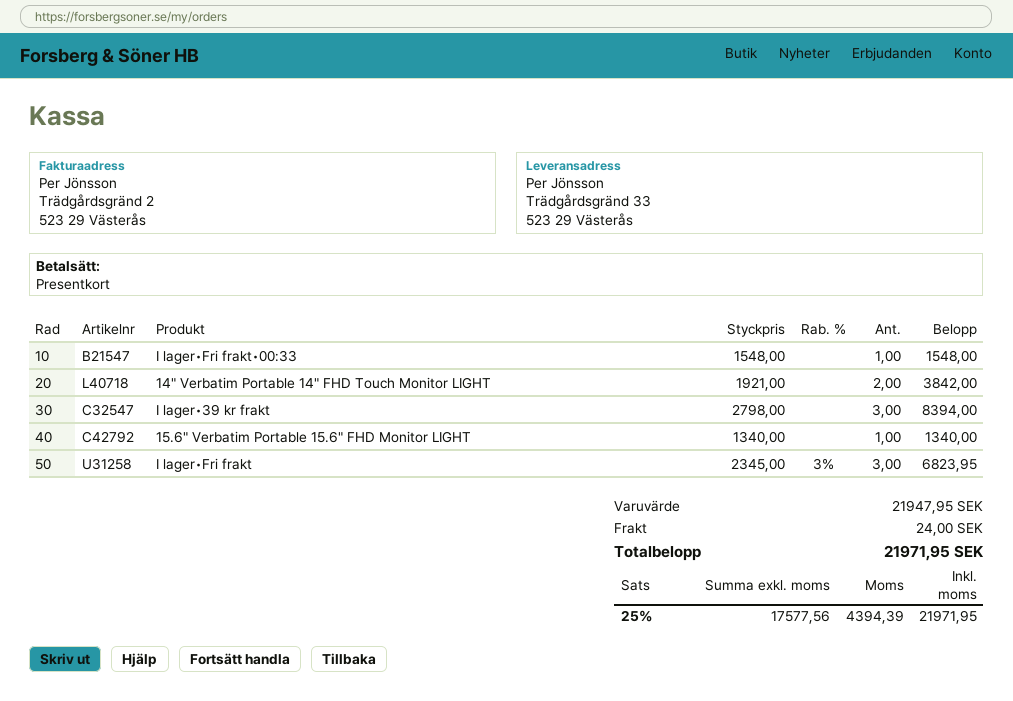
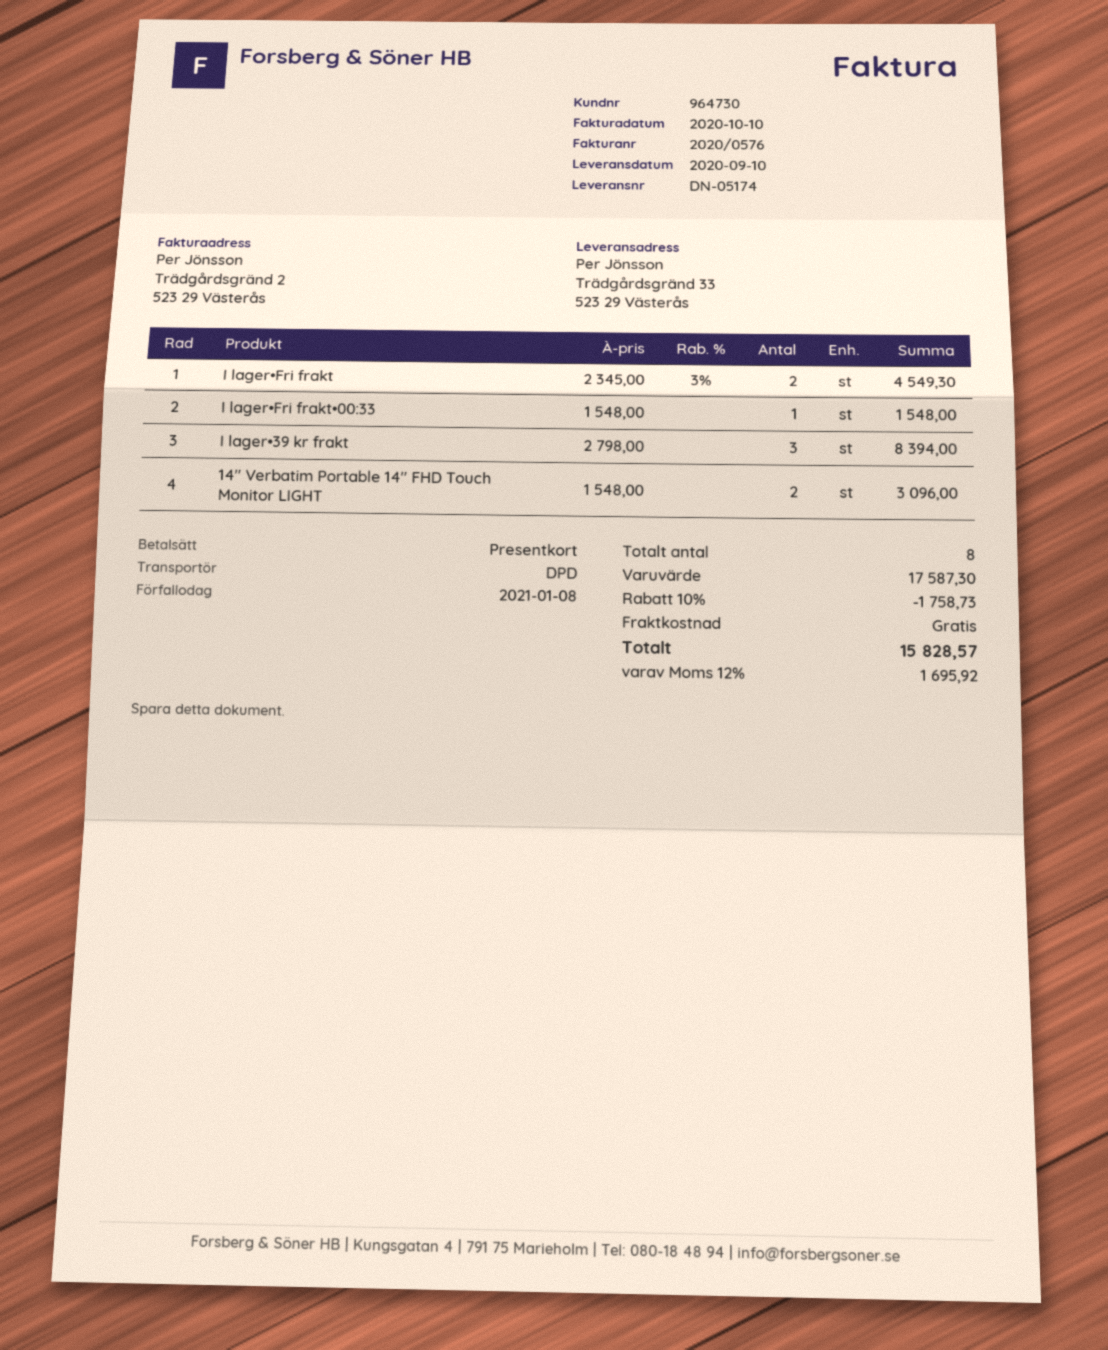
14" Verbatim Portable 14" FHD Touch Monitor LIGHT: 2 x 1921.00 = 3842.00 -> 2 x 1548.00 = 3096.00
15.6" Verbatim Portable 15.6" FHD Monitor LIGHT: 1 x 1340.00 = 1340.00 -> none
I lager•Fri frakt: 3 x 2345.00 - 3% = 6823.95 -> 2 x 2345.00 - 3% = 4549.30
subtotal: 21947.95 -> 17587.30
discount: none -> 10% = 1758.73
shipping: 24.00 -> 0.00
tax: 25% = 4394.39 -> 12% = 1695.92
total: 21971.95 -> 15828.57

